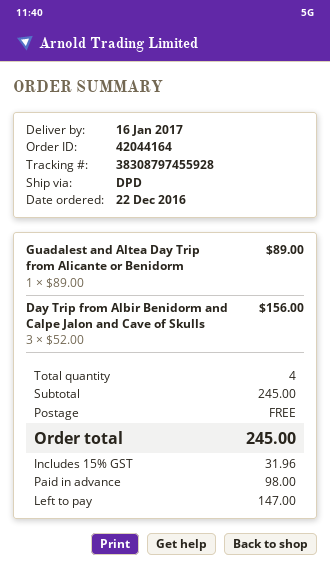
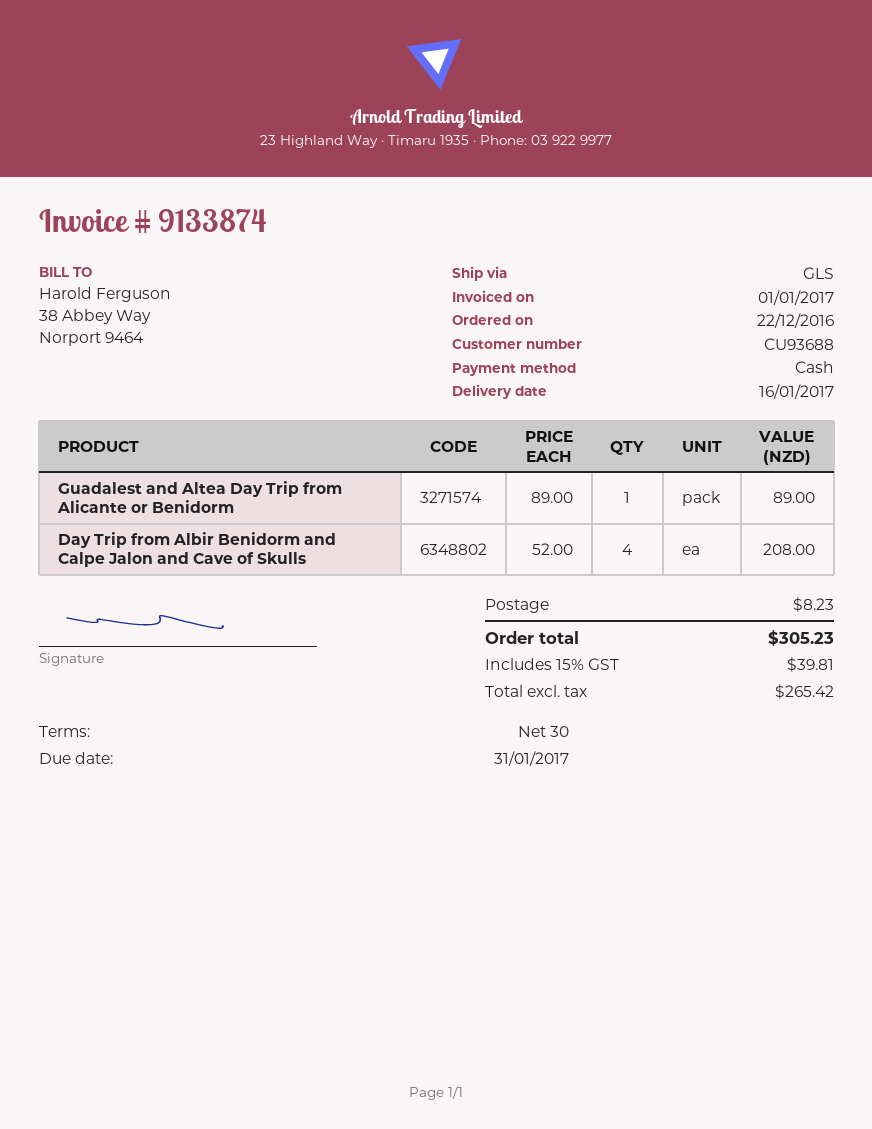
shipping method: DPD -> GLS
Day Trip from Albir Benidorm and Calpe Jalon and Cave of Skulls: 3 x 52.00 = 156.00 -> 4 x 52.00 = 208.00
shipping: 0.00 -> 8.23
tax: 15% = 31.96 -> 15% = 39.81
total: 245.00 -> 305.23

